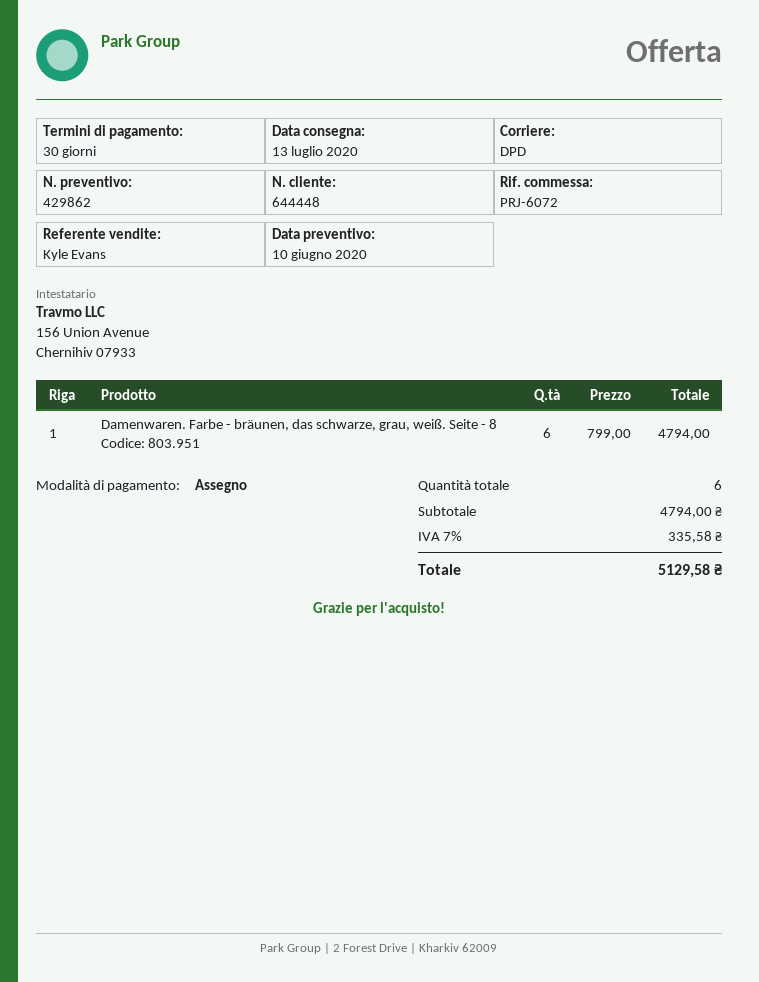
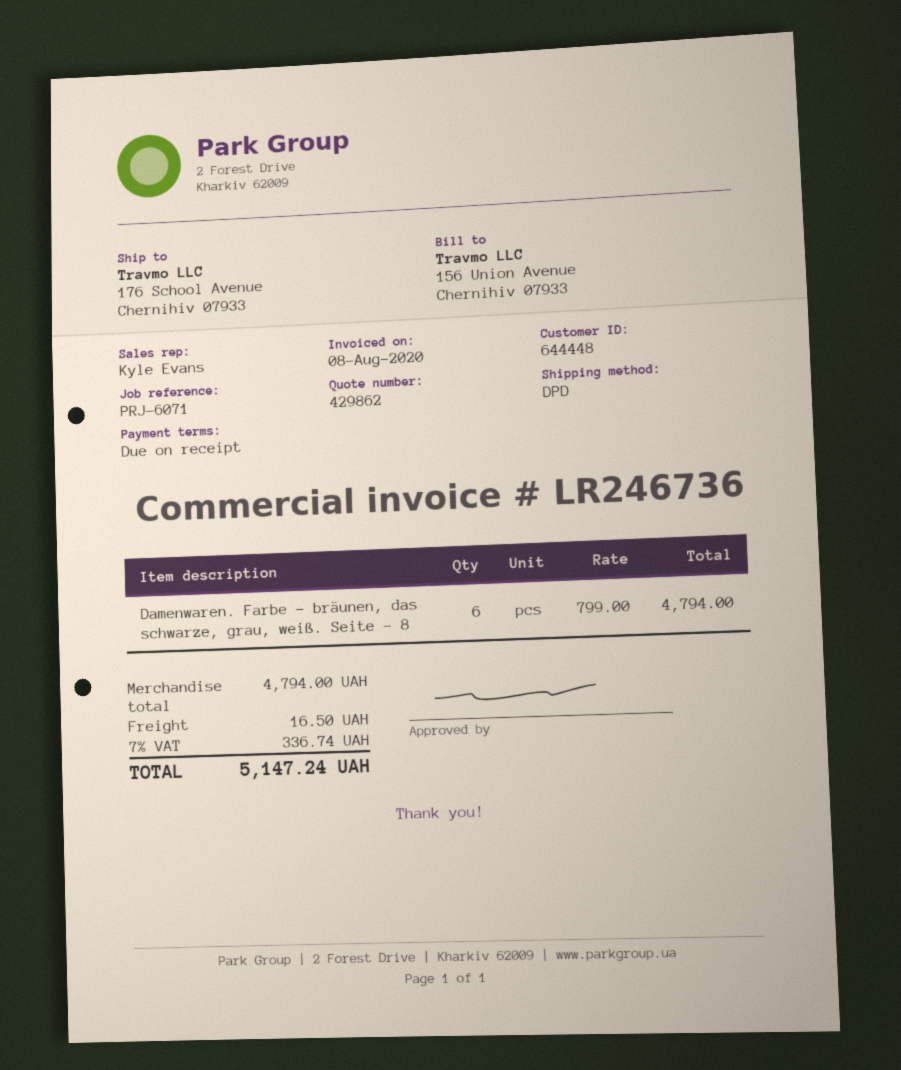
payment terms: 30 days -> on receipt
reference: PRJ-6072 -> PRJ-6071
shipping: none -> 16.50
tax: 7% = 335.58 -> 7% = 336.74
total: 5129.58 -> 5147.24

